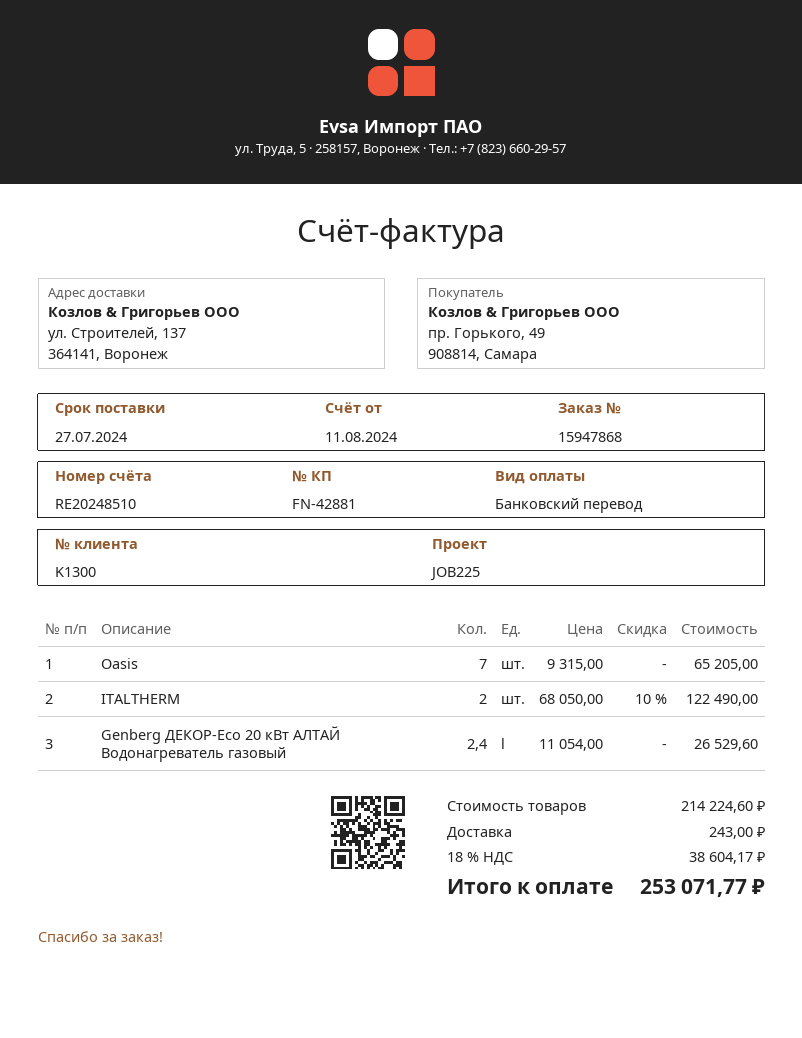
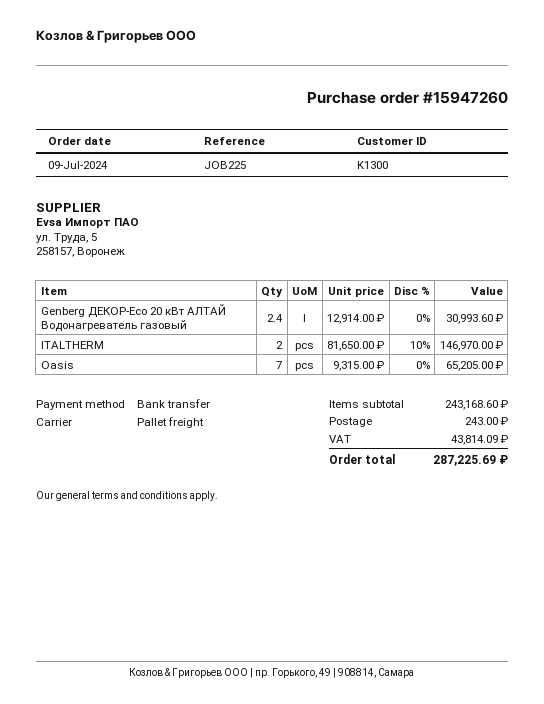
order number: 15947868 -> 15947260
ITALTHERM: 2 x 68050.00 - 10% = 122490.00 -> 2 x 81650.00 - 10% = 146970.00
Genberg ДЕКОР-Eco 20 кВт АЛТАЙ Водонагреватель газовый: 2.4 x 11054.00 = 26529.60 -> 2.4 x 12914.00 = 30993.60
subtotal: 214224.60 -> 243168.60
tax: 38604.17 -> 43814.09
total: 253071.77 -> 287225.69

